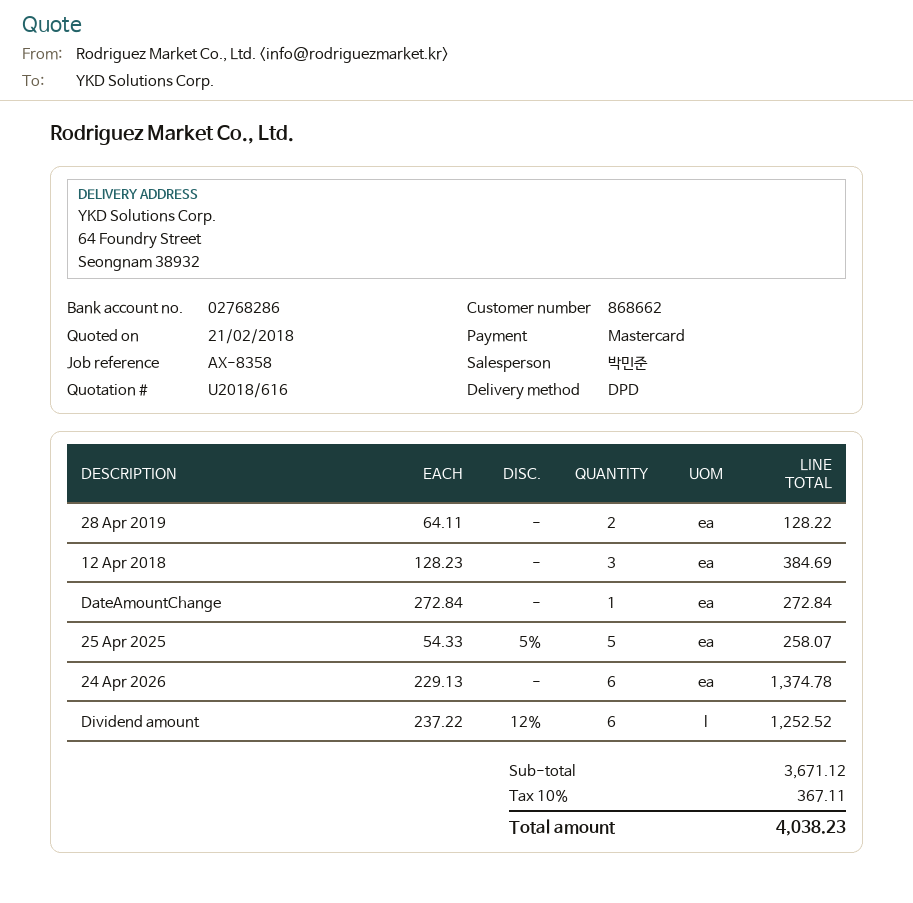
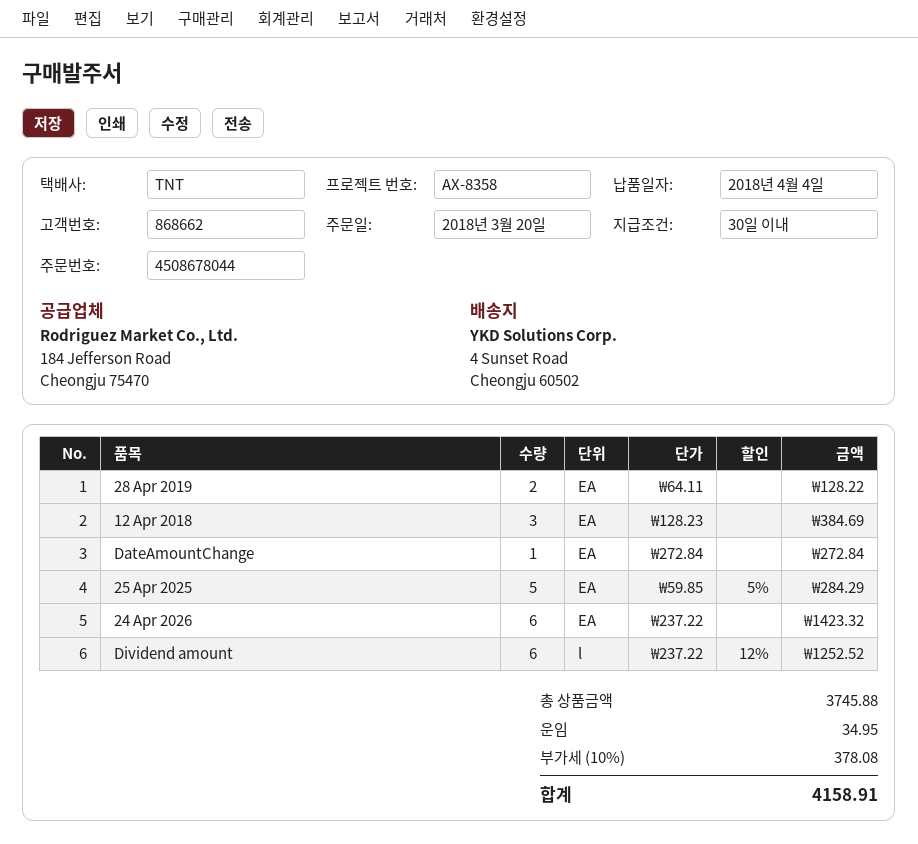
shipping method: DPD -> TNT
ship to: 64 Foundry Street, Seongnam 38932 -> 4 Sunset Road, Cheongju 60502
25 Apr 2025: 5 x 54.33 - 5% = 258.07 -> 5 x 59.85 - 5% = 284.29
24 Apr 2026: 6 x 229.13 = 1374.78 -> 6 x 237.22 = 1423.32
subtotal: 3671.12 -> 3745.88
shipping: none -> 34.95
tax: 10% = 367.11 -> 10% = 378.08
total: 4038.23 -> 4158.91

